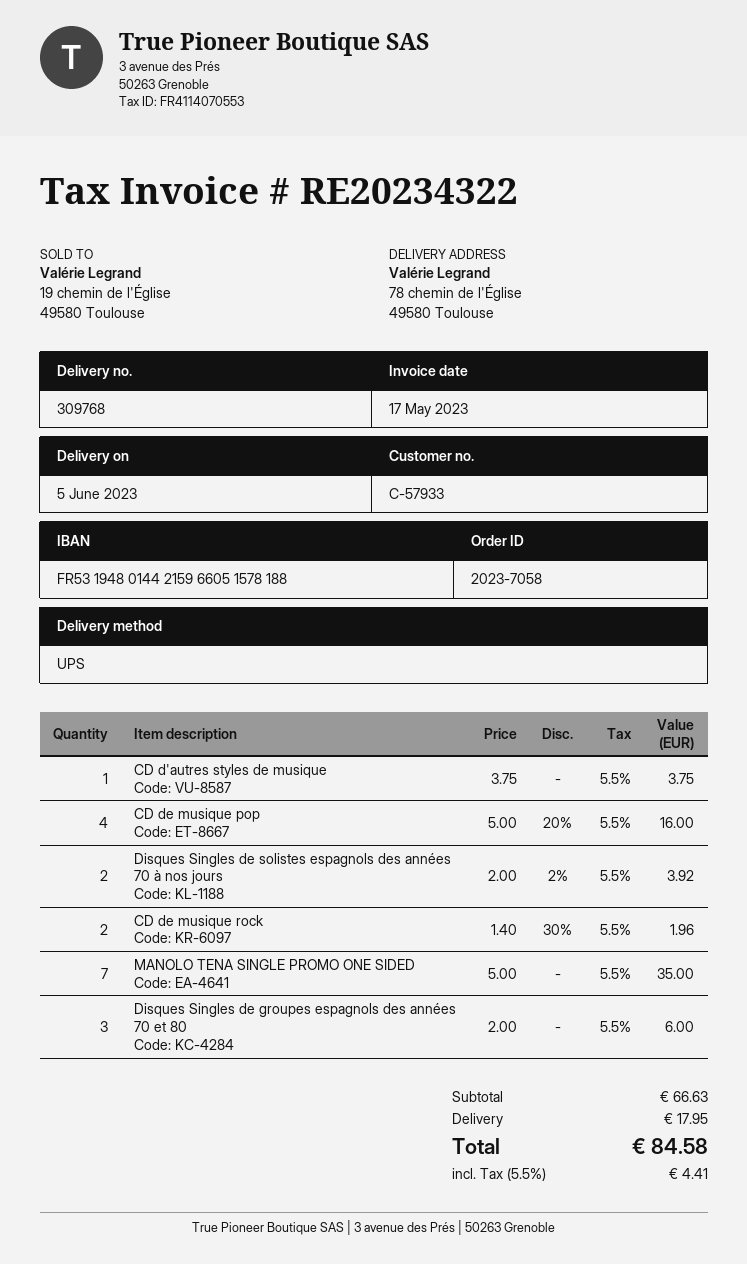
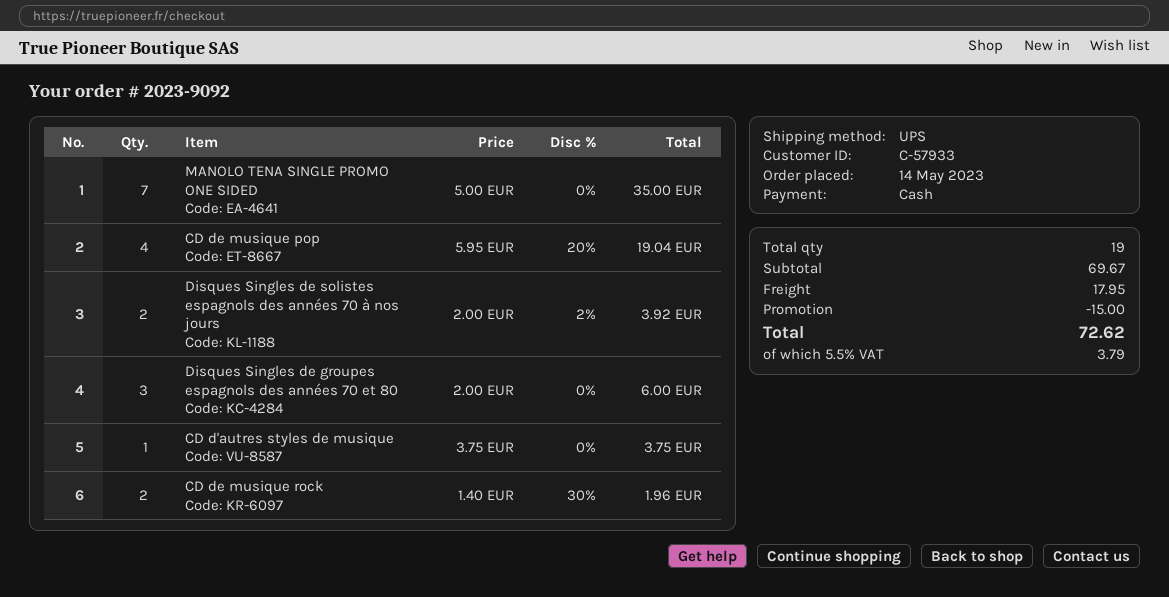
order number: 2023-7058 -> 2023-9092
CD de musique pop: 4 x 5.00 - 20% = 16.00 -> 4 x 5.95 - 20% = 19.04
subtotal: 66.63 -> 69.67
discount: none -> 15.00
tax: 5.5% = 4.41 -> 5.5% = 3.79
total: 84.58 -> 72.62

